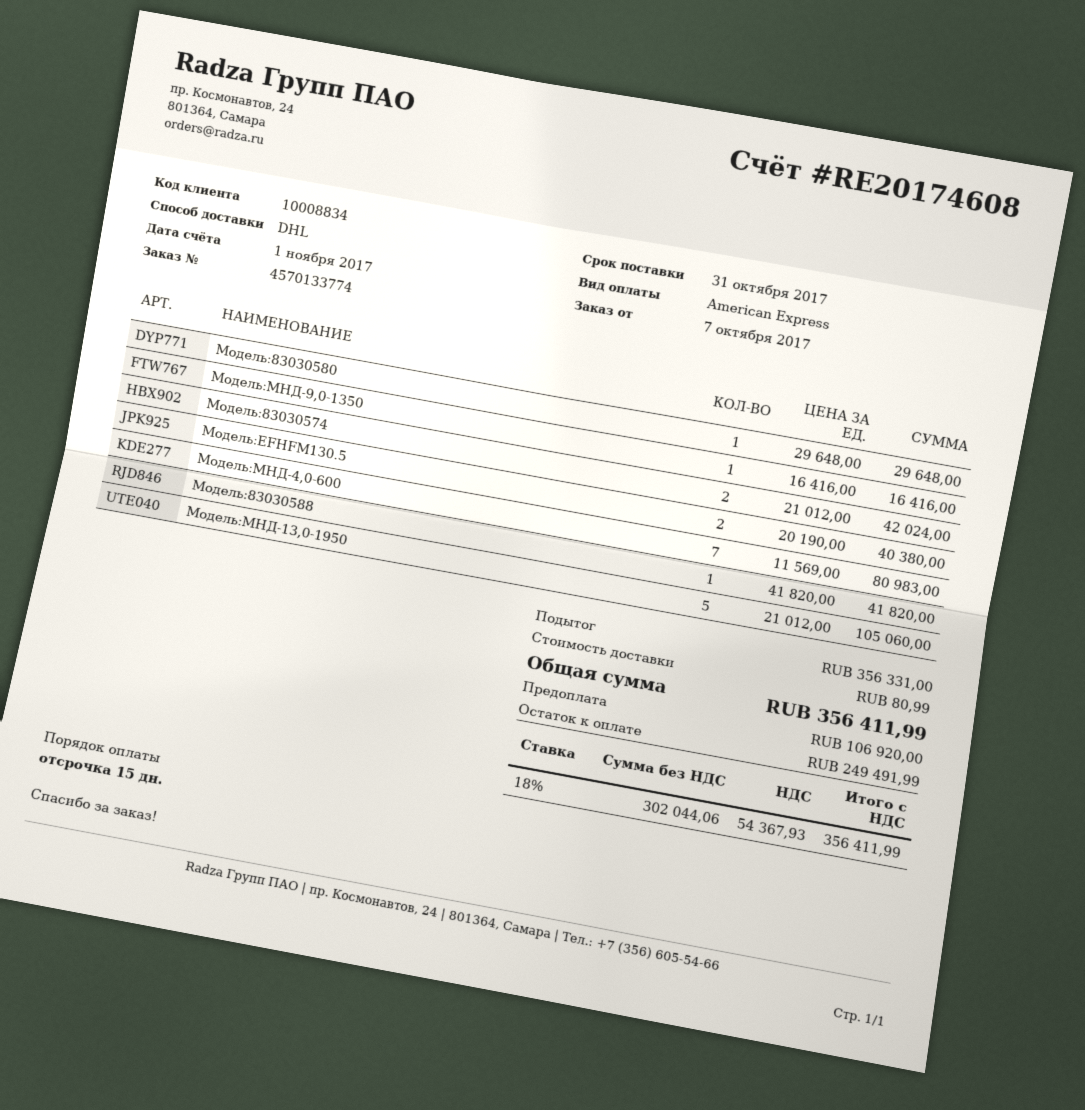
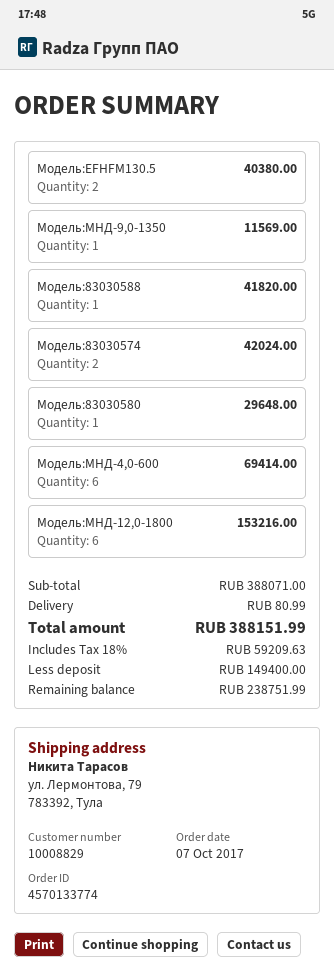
customer number: 10008834 -> 10008829
Модель:МНД-9,0-1350: 1 for 16416.00 -> 1 for 11569.00
Модель:МНД-4,0-600: 7 for 80983.00 -> 6 for 69414.00
Модель:МНД-13,0-1950: 5 for 105060.00 -> none
Модель:МНД-12,0-1800: none -> 6 for 153216.00
subtotal: 356331.00 -> 388071.00
tax: 18% = 54367.93 -> 18% = 59209.63
total: 356411.99 -> 388151.99
deposit: 106920.00 -> 149400.00
balance: 249491.99 -> 238751.99

